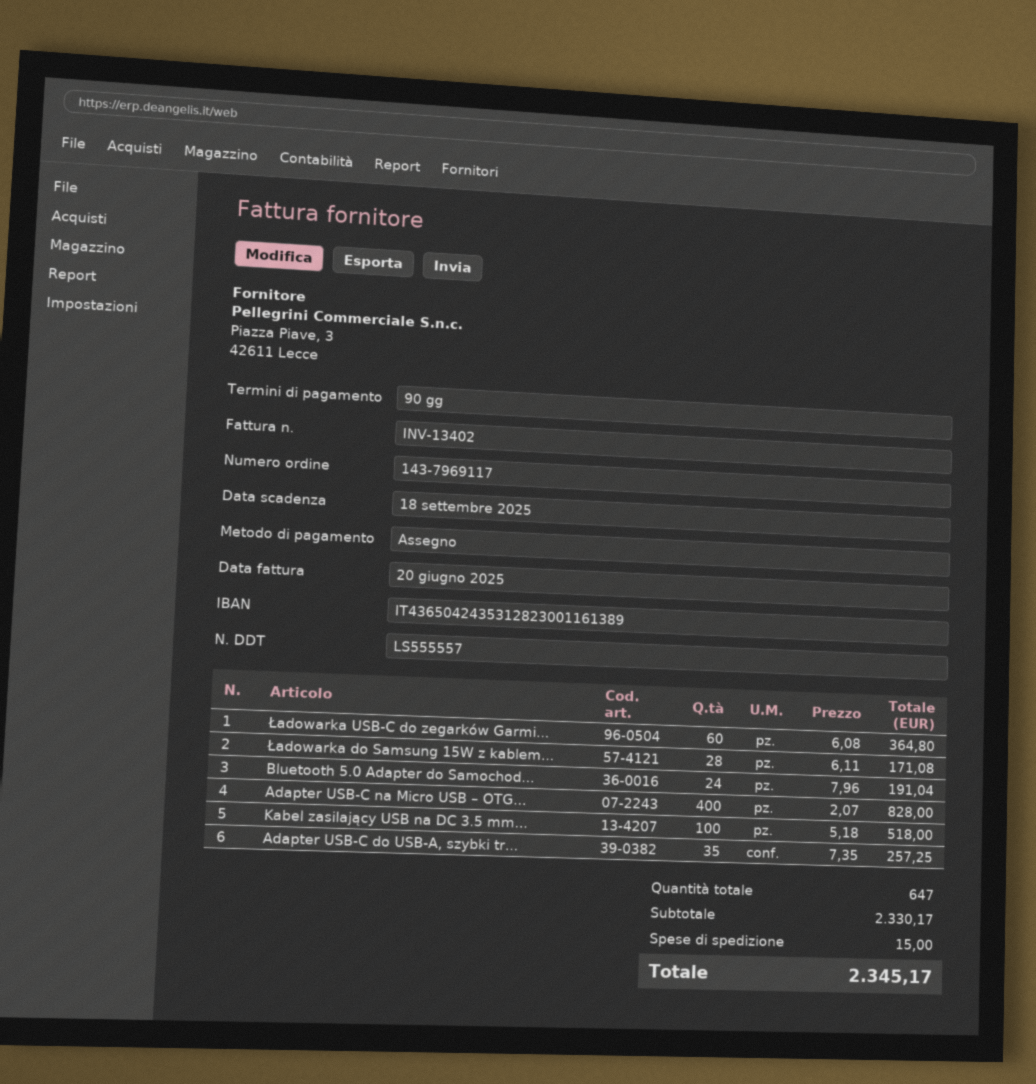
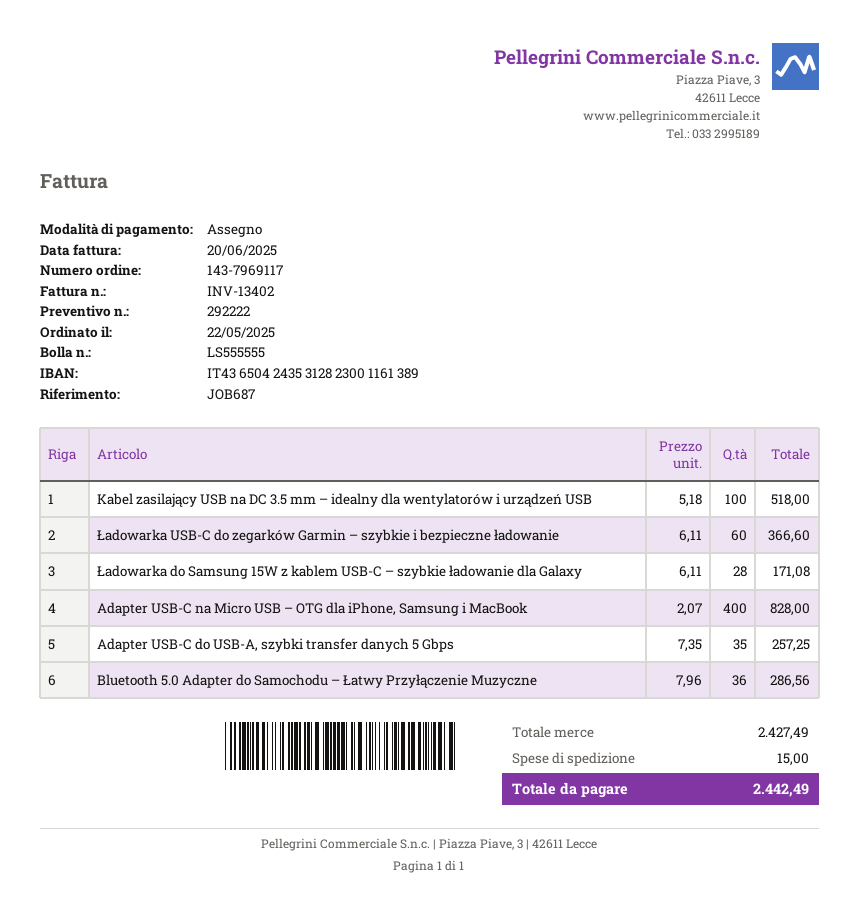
delivery note number: LS555557 -> LS555555
Ładowarka USB-C do zegarków Garmi...: 60 x 6.08 = 364.80 -> 60 x 6.11 = 366.60
Bluetooth 5.0 Adapter do Samochod...: 24 x 7.96 = 191.04 -> 36 x 7.96 = 286.56
subtotal: 2330.17 -> 2427.49
total: 2345.17 -> 2442.49

